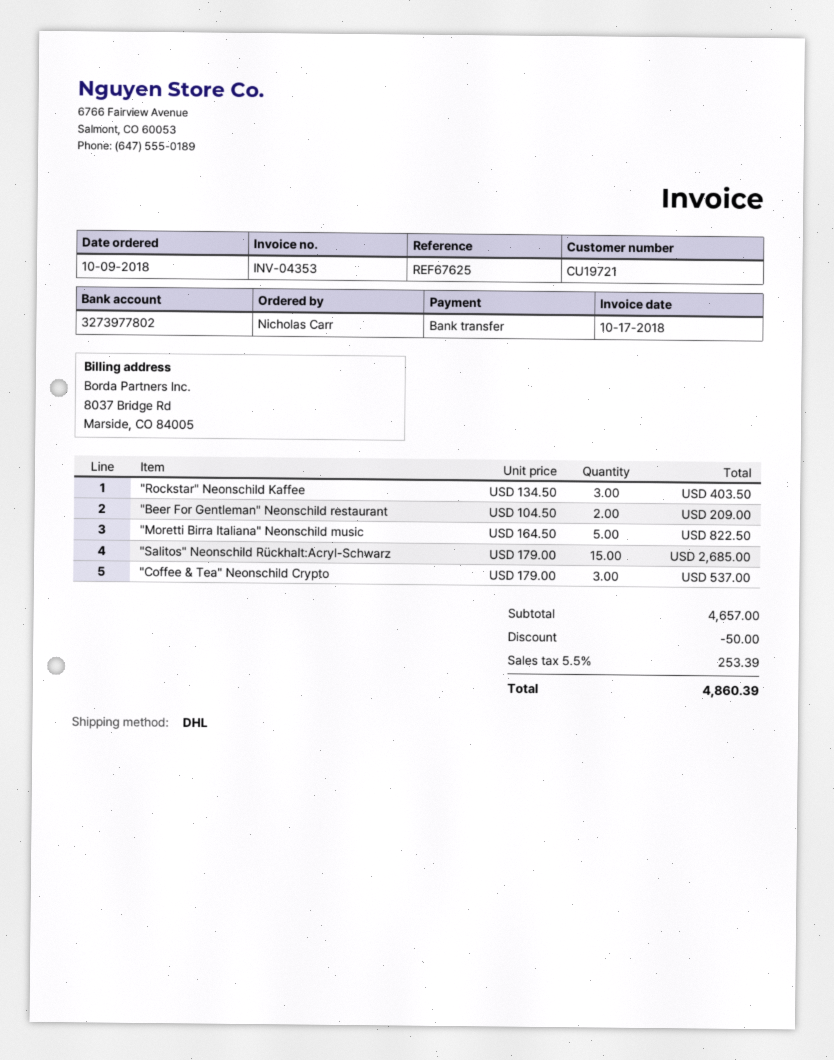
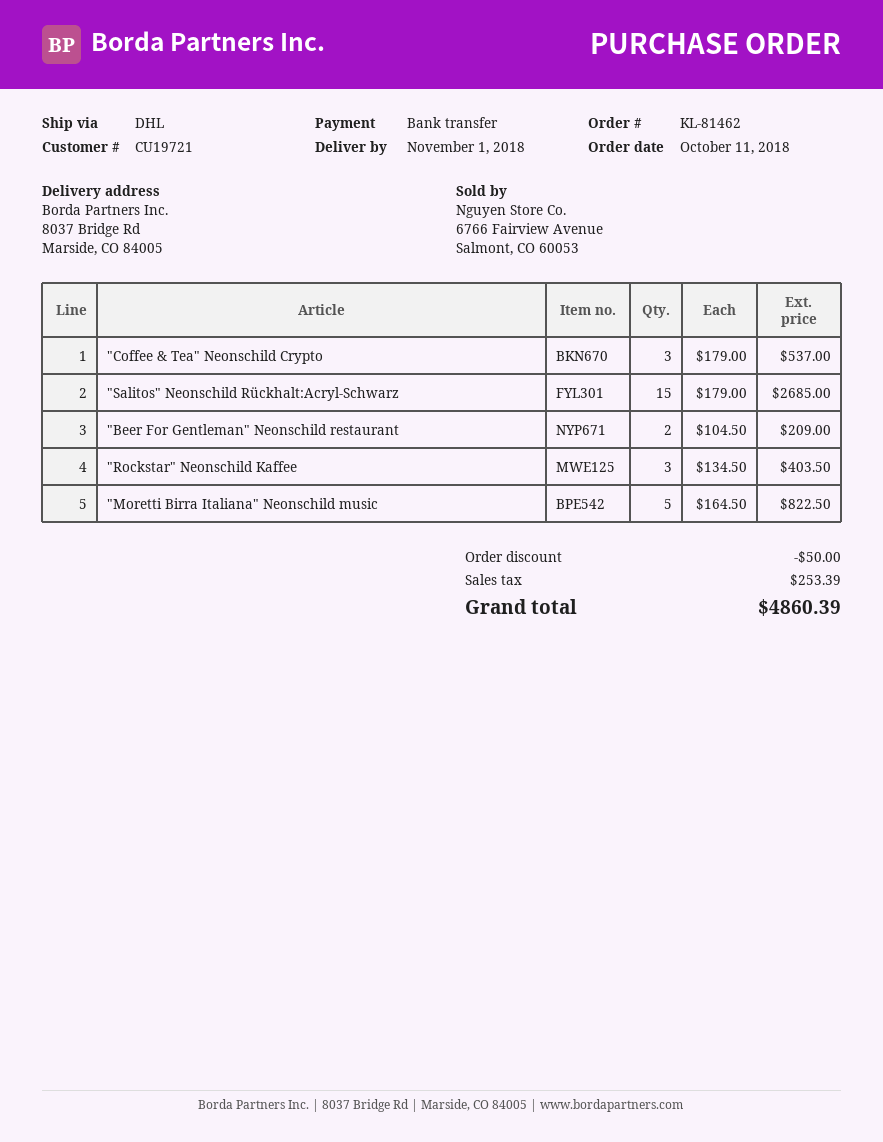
order date: 2018-10-09 -> 2018-10-11

